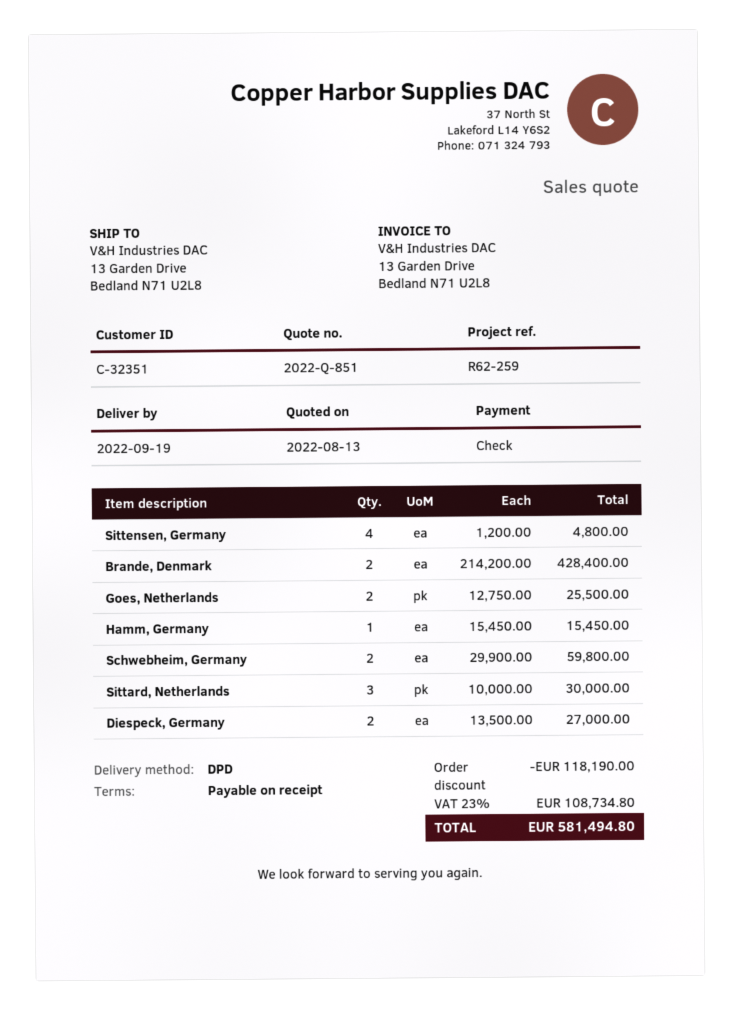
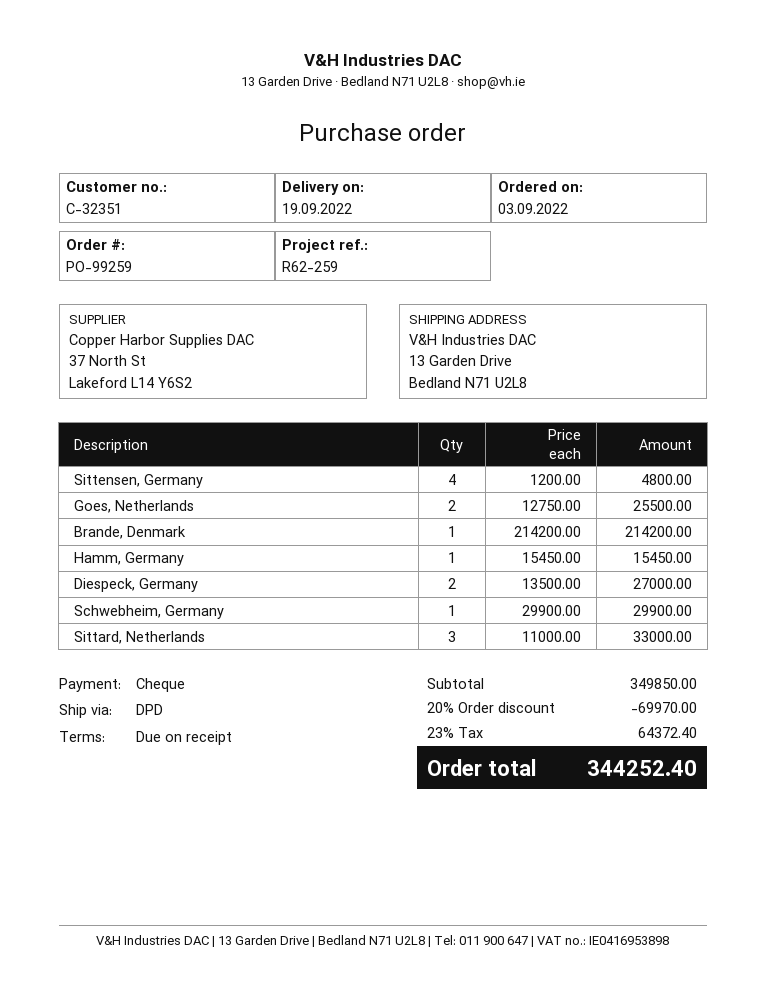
Brande, Denmark: 2 x 214200.00 = 428400.00 -> 1 x 214200.00 = 214200.00
Schwebheim, Germany: 2 x 29900.00 = 59800.00 -> 1 x 29900.00 = 29900.00
Sittard, Netherlands: 3 x 10000.00 = 30000.00 -> 3 x 11000.00 = 33000.00
discount: 118190.00 -> 69970.00
tax: 23% = 108734.80 -> 23% = 64372.40
total: 581494.80 -> 344252.40

